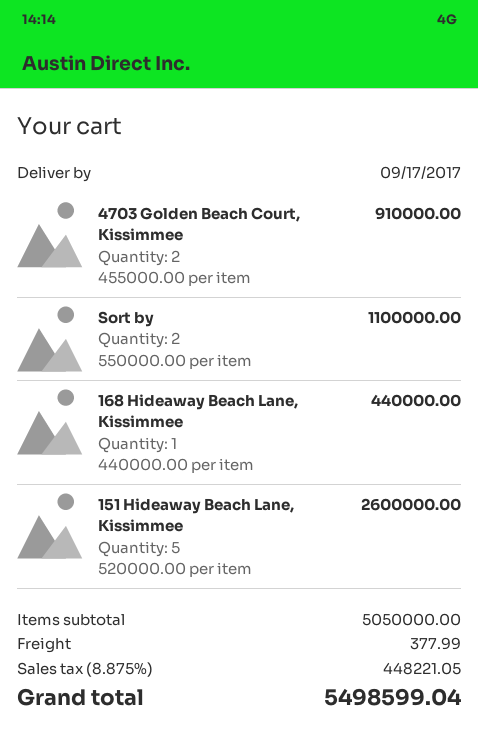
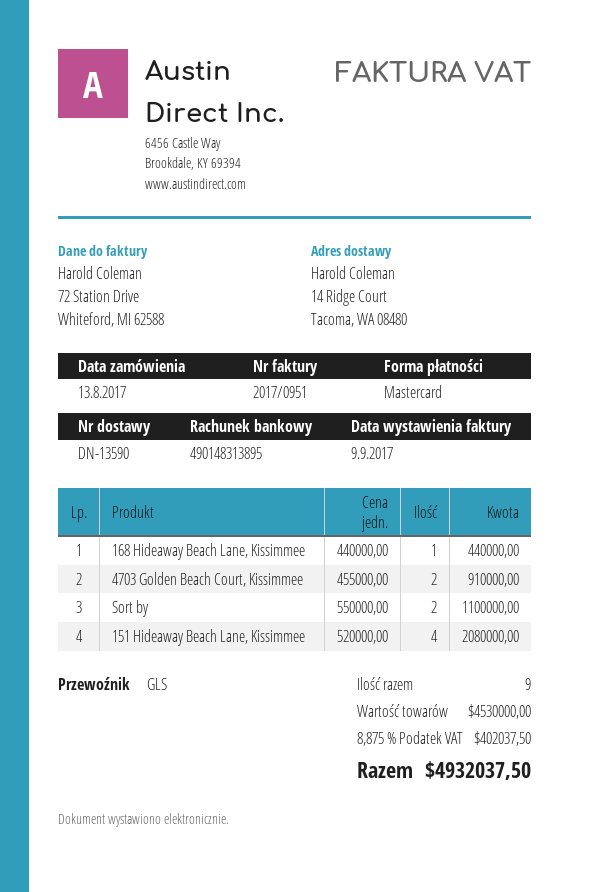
151 Hideaway Beach Lane, Kissimmee: 5 x 520000.00 = 2600000.00 -> 4 x 520000.00 = 2080000.00
subtotal: 5050000.00 -> 4530000.00
shipping: 377.99 -> none
tax: 8.875% = 448221.05 -> 8.875% = 402037.50
total: 5498599.04 -> 4932037.50

